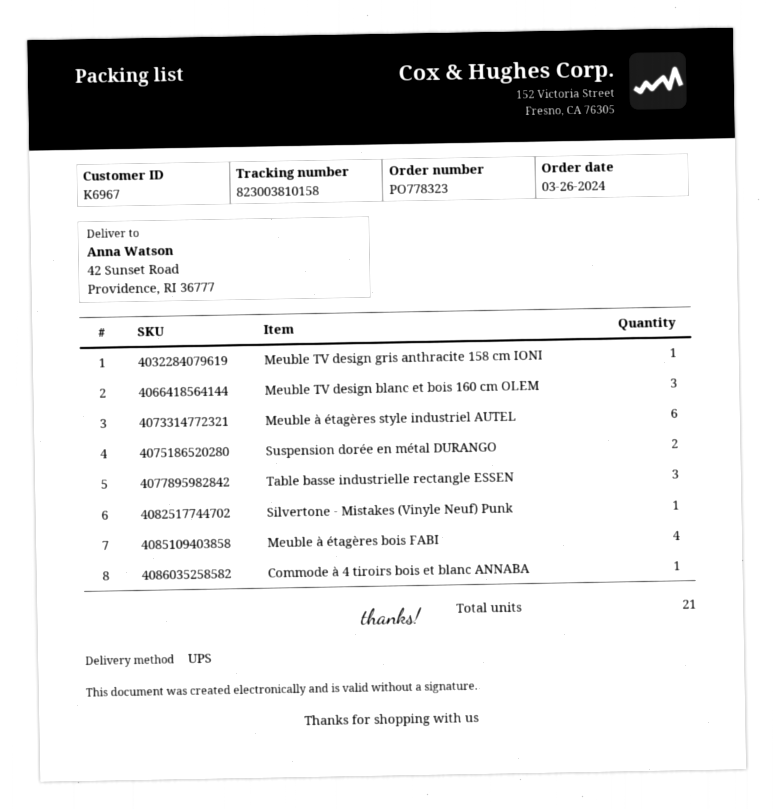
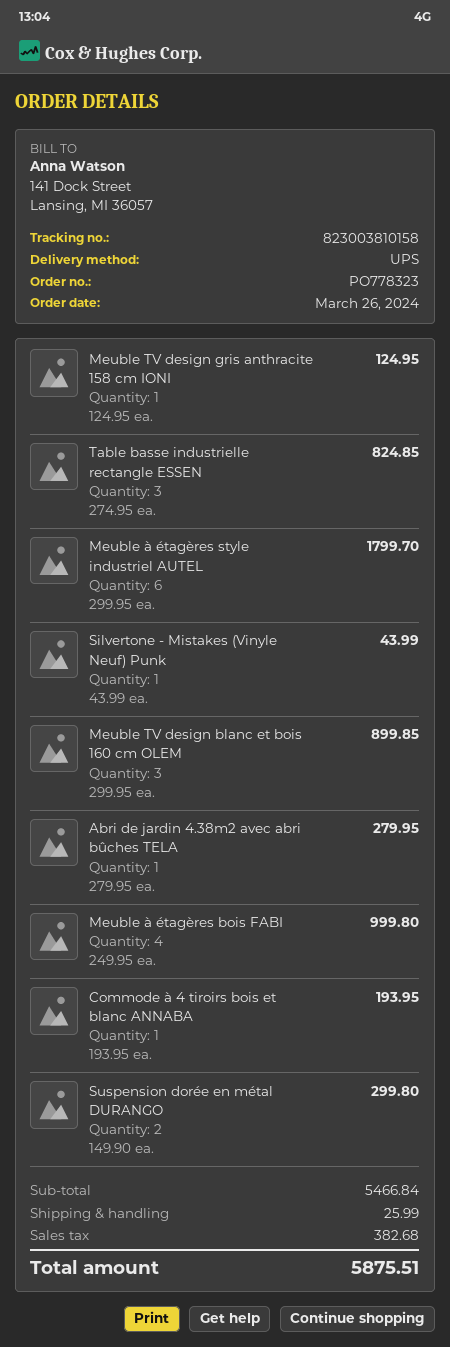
Abri de jardin 4.38m2 avec abri bûches TELA: none -> 1

